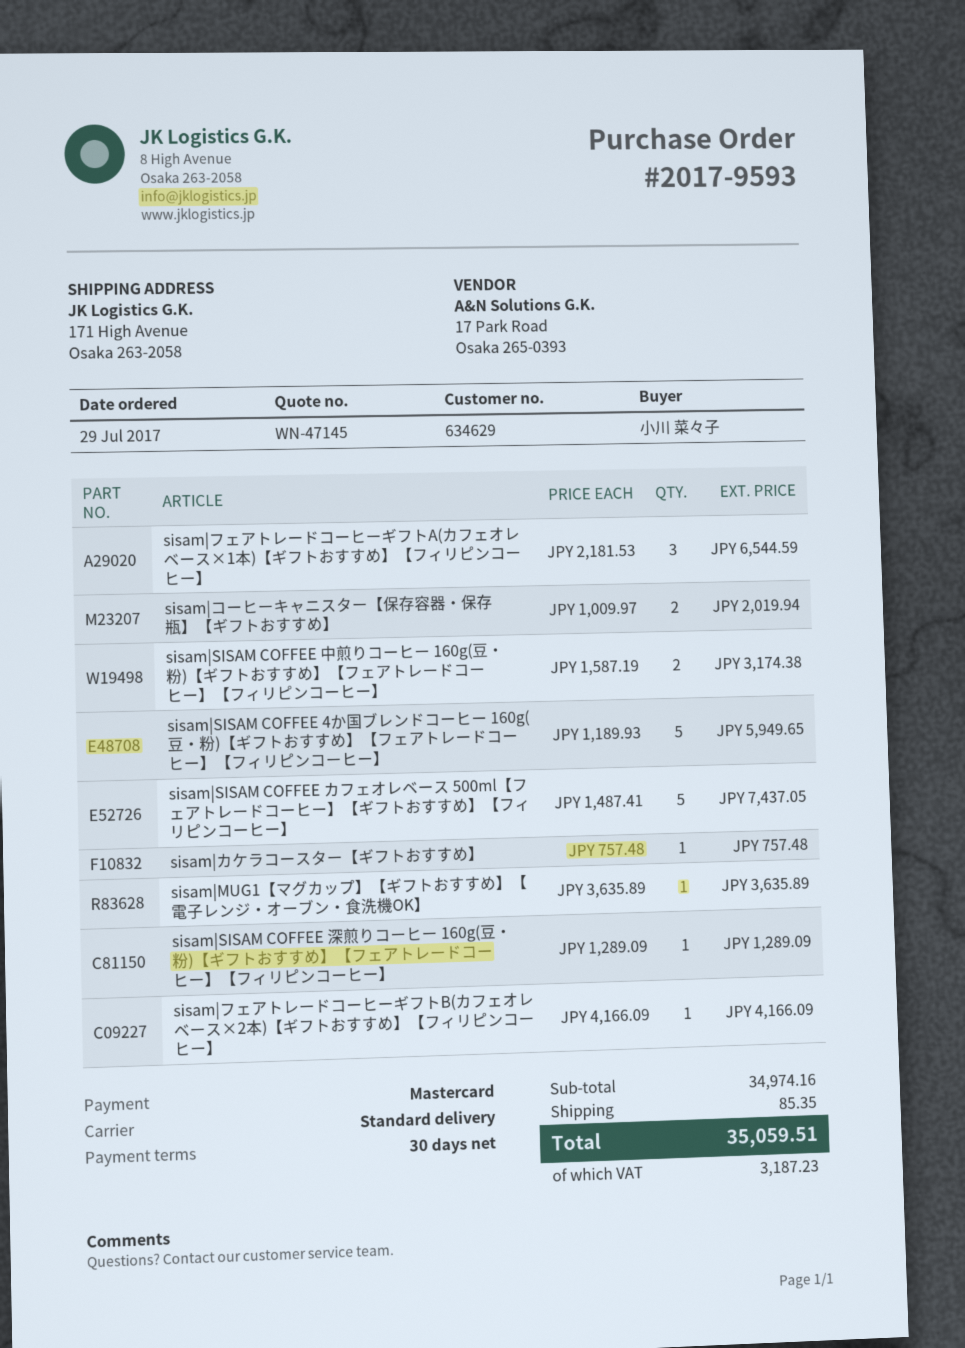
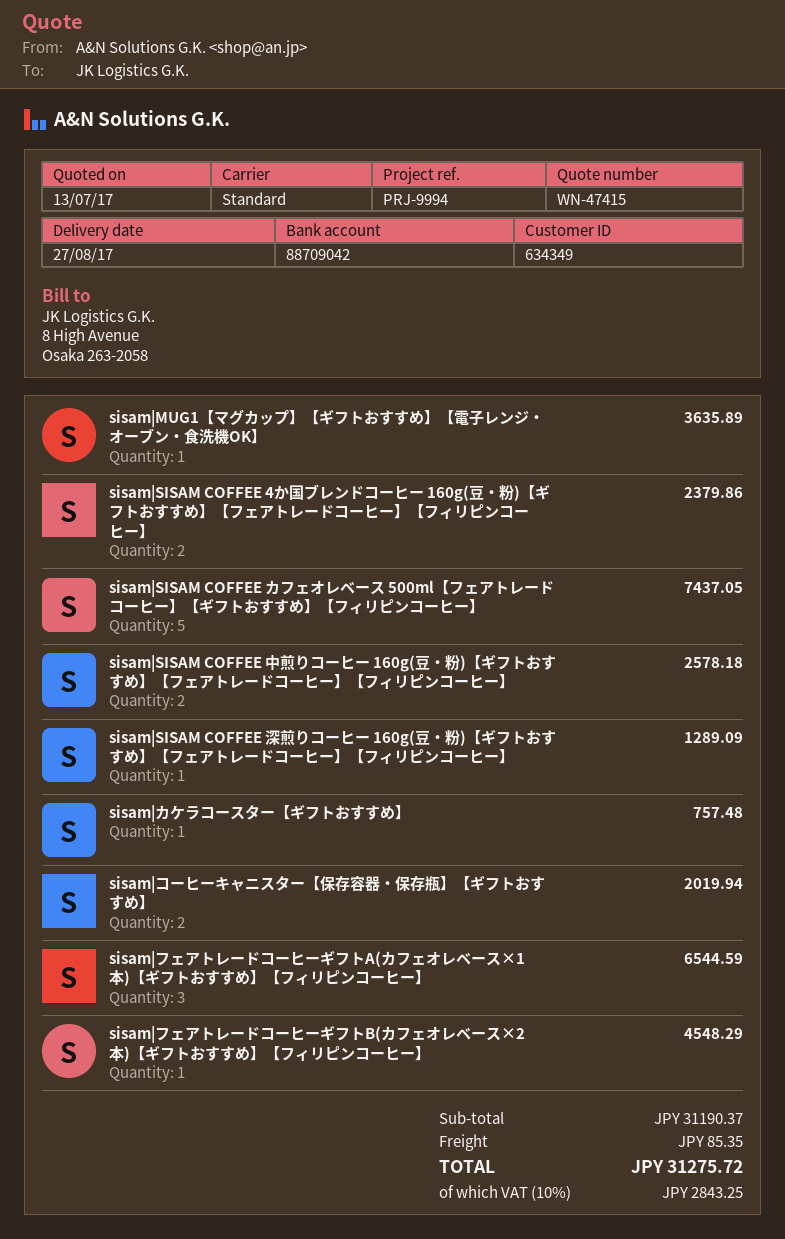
quote number: WN-47145 -> WN-47415
customer number: 634629 -> 634349
sisam|SISAM COFFEE 中煎りコーヒー 160g(豆・粉)【ギフトおすすめ】【フェアトレードコーヒー】【フィリピンコーヒー】: 2 for 3174.38 -> 2 for 2578.18
sisam|SISAM COFFEE 4か国ブレンドコーヒー 160g(豆・粉)【ギフトおすすめ】【フェアトレードコーヒー】【フィリピンコーヒー】: 5 for 5949.65 -> 2 for 2379.86
sisam|フェアトレードコーヒーギフトB(カフェオレベース×2本)【ギフトおすすめ】【フィリピンコーヒー】: 1 for 4166.09 -> 1 for 4548.29
subtotal: 34974.16 -> 31190.37
tax: 3187.23 -> 2843.25
total: 35059.51 -> 31275.72

